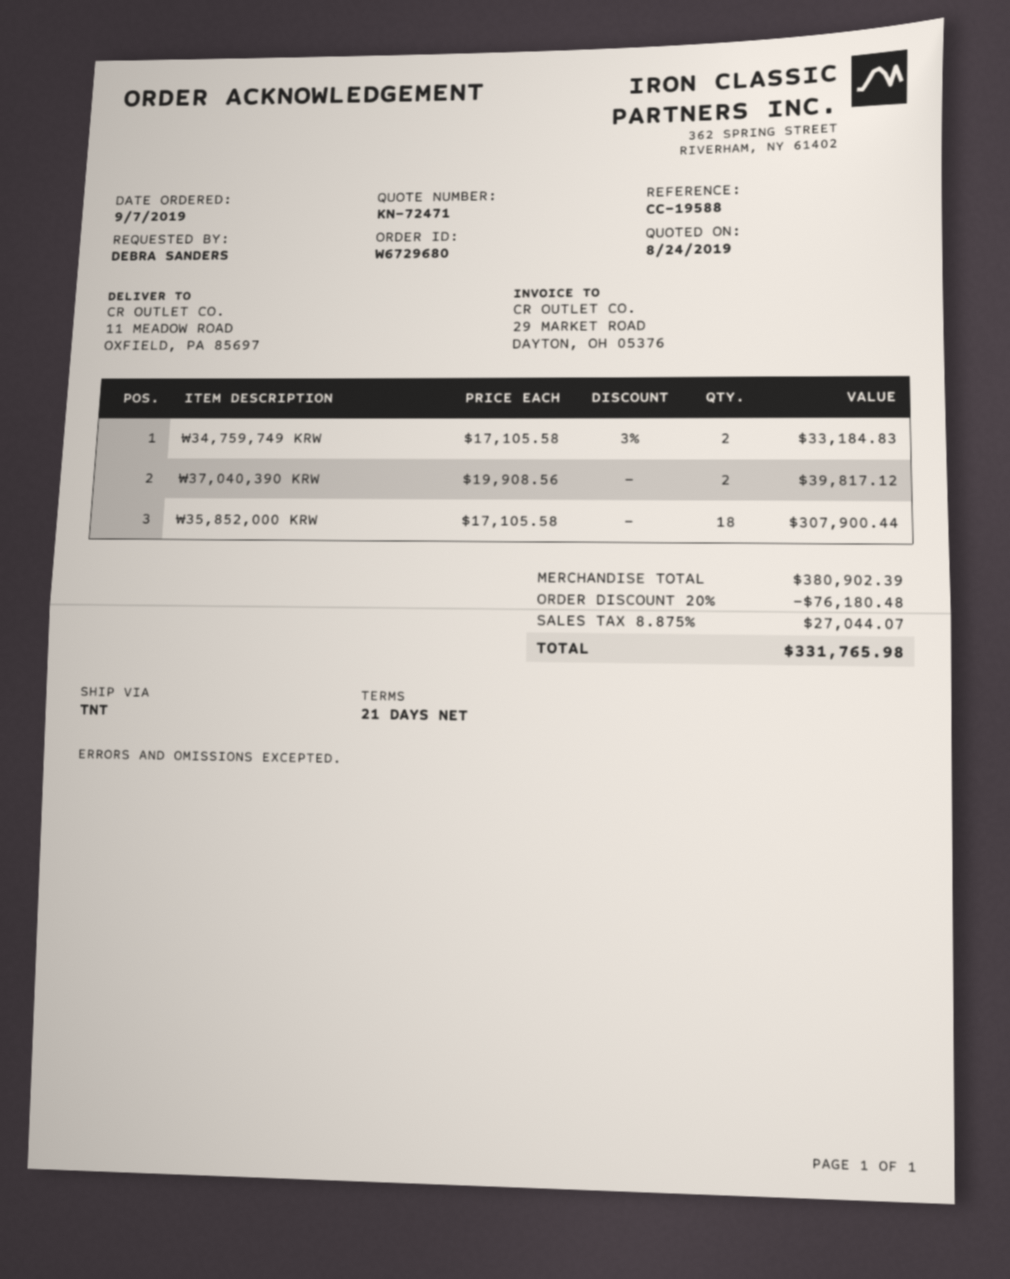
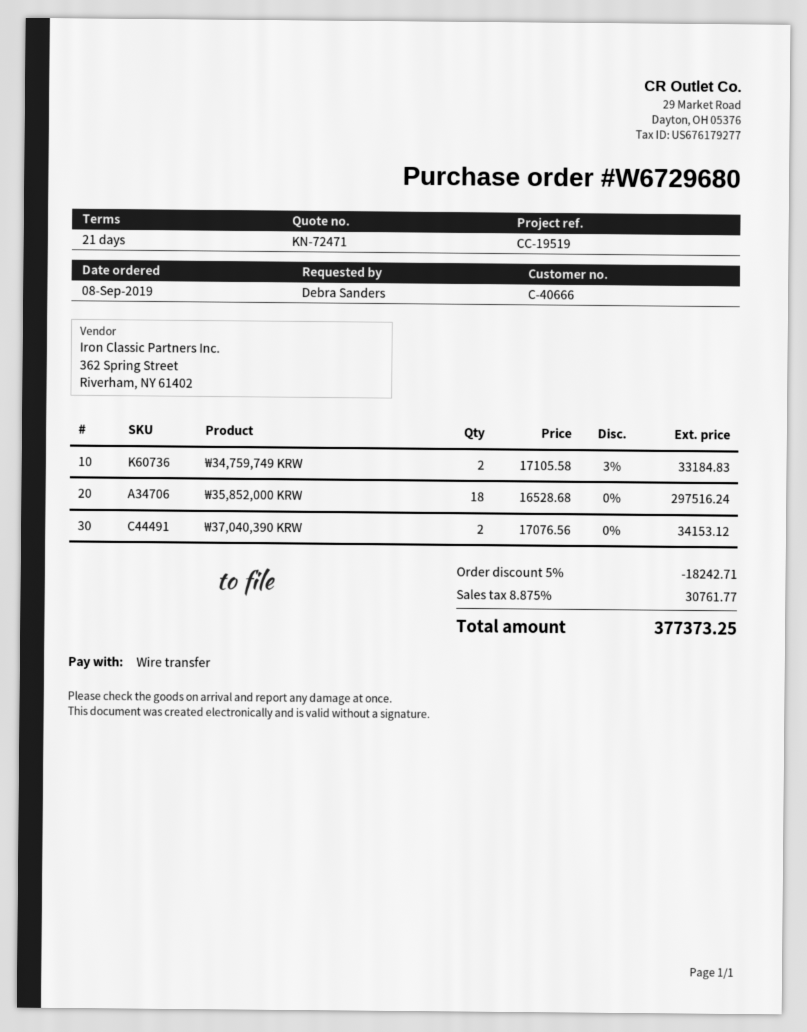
order date: 2019-09-07 -> 2019-09-08
reference: CC-19588 -> CC-19519
₩37,040,390 KRW: 2 x 19908.56 = 39817.12 -> 2 x 17076.56 = 34153.12
₩35,852,000 KRW: 18 x 17105.58 = 307900.44 -> 18 x 16528.68 = 297516.24
discount: 20% = 76180.48 -> 5% = 18242.71
tax: 8.875% = 27044.07 -> 8.875% = 30761.77
total: 331765.98 -> 377373.25

